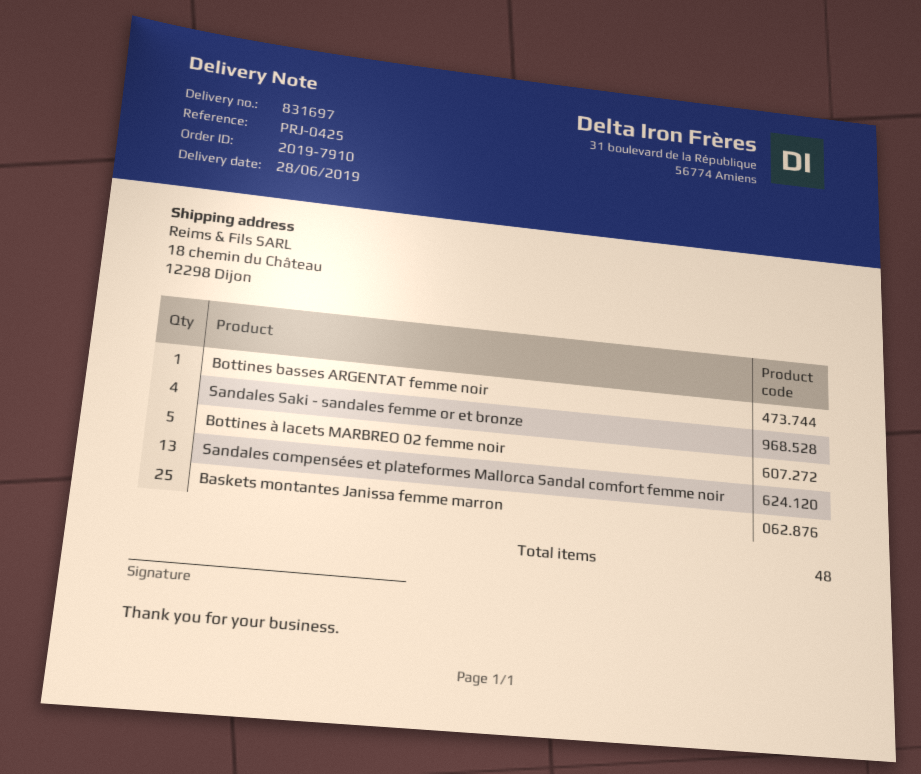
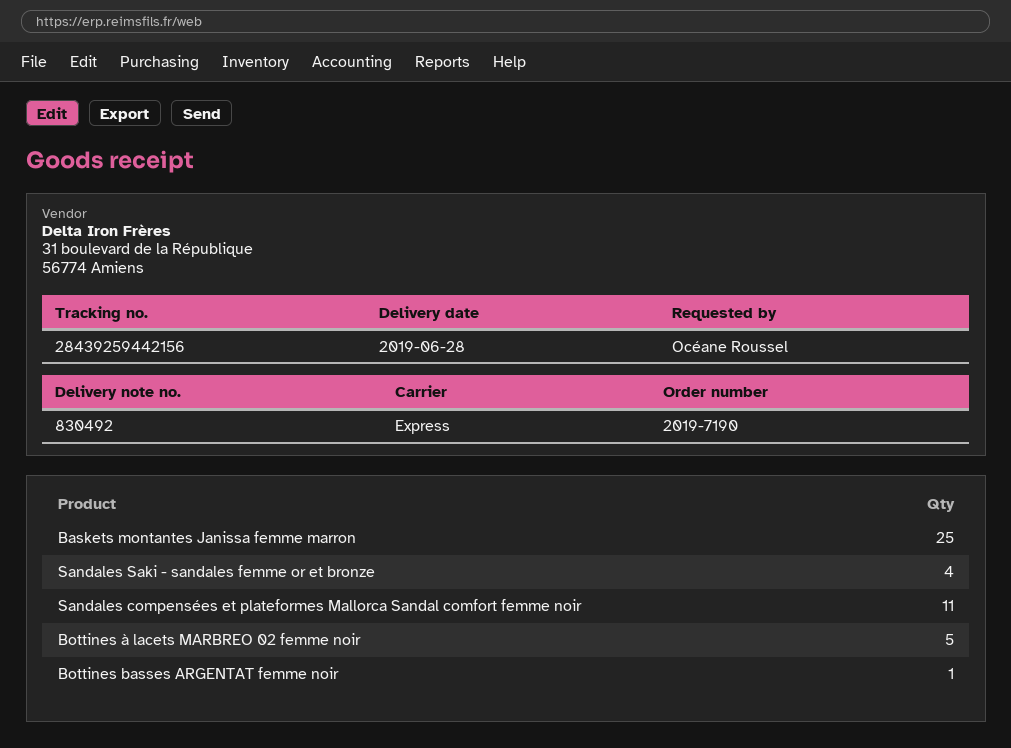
order number: 2019-7910 -> 2019-7190
delivery note number: 831697 -> 830492
Sandales compensées et plateformes Mallorca Sandal comfort femme noir: 13 -> 11

